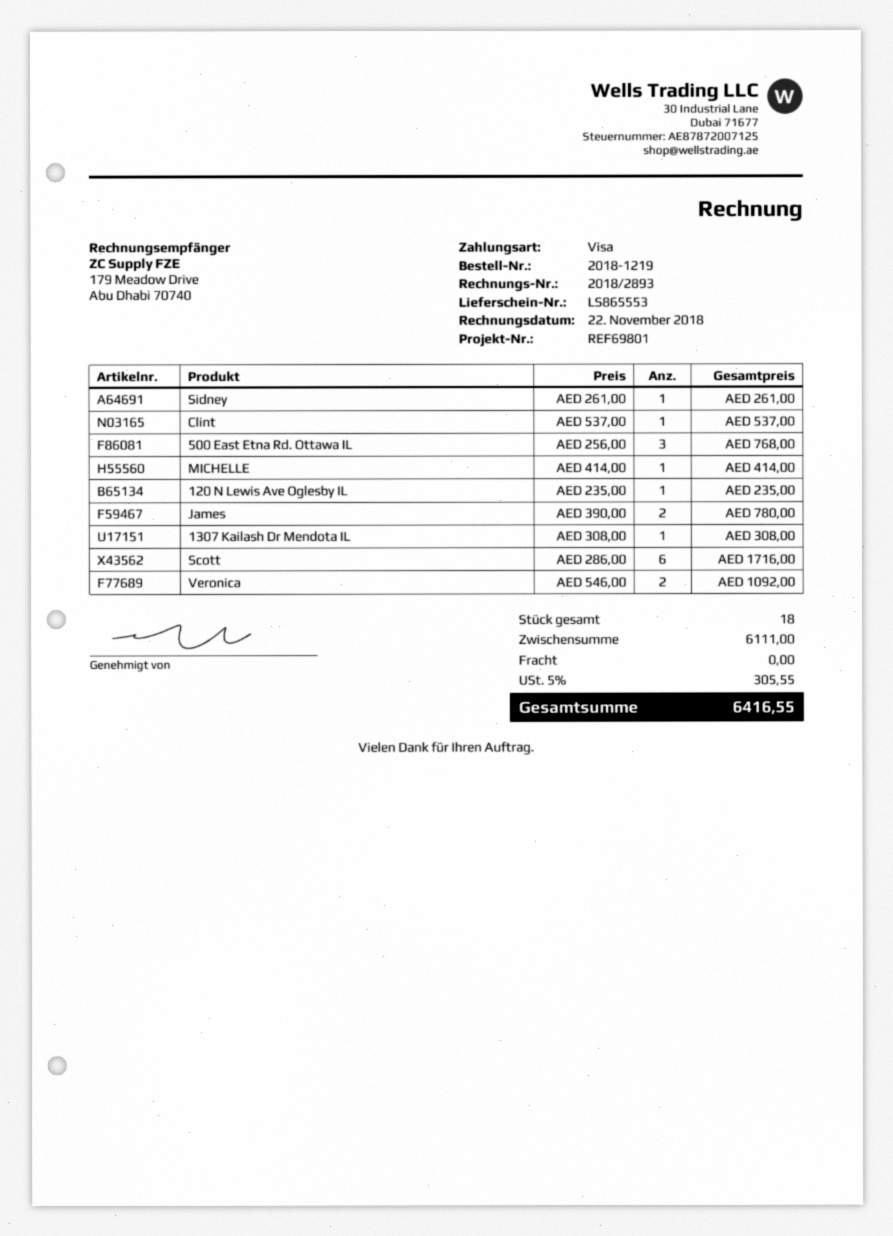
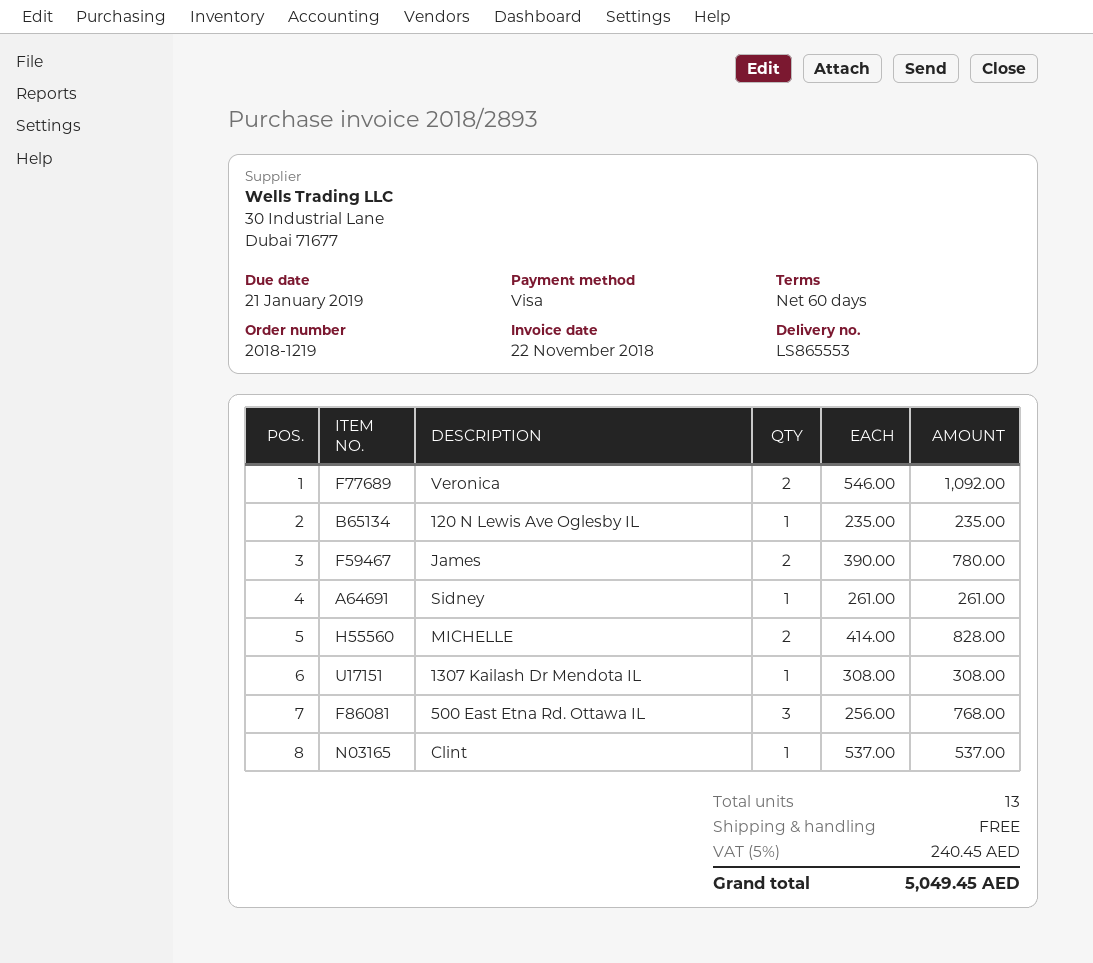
MICHELLE: 1 x 414.00 = 414.00 -> 2 x 414.00 = 828.00
Scott: 6 x 286.00 = 1716.00 -> none
total quantity: 18 -> 13
tax: 5% = 305.55 -> 5% = 240.45
total: 6416.55 -> 5049.45

